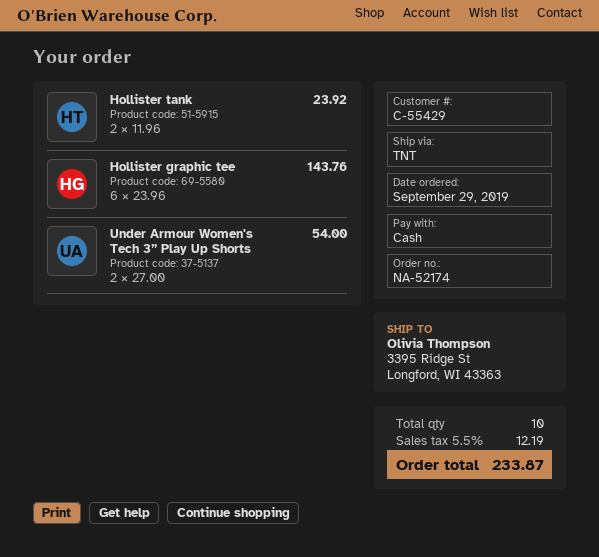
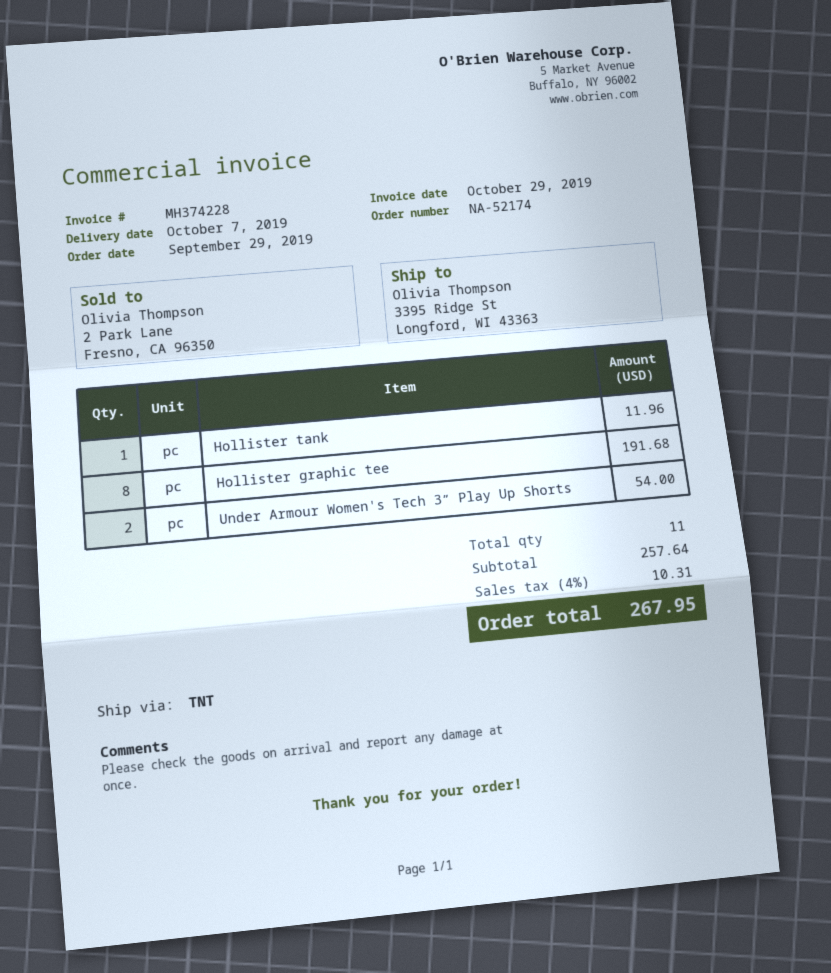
Hollister tank: 2 for 23.92 -> 1 for 11.96
Hollister graphic tee: 6 for 143.76 -> 8 for 191.68
total quantity: 10 -> 11
tax: 5.5% = 12.19 -> 4% = 10.31
total: 233.87 -> 267.95

